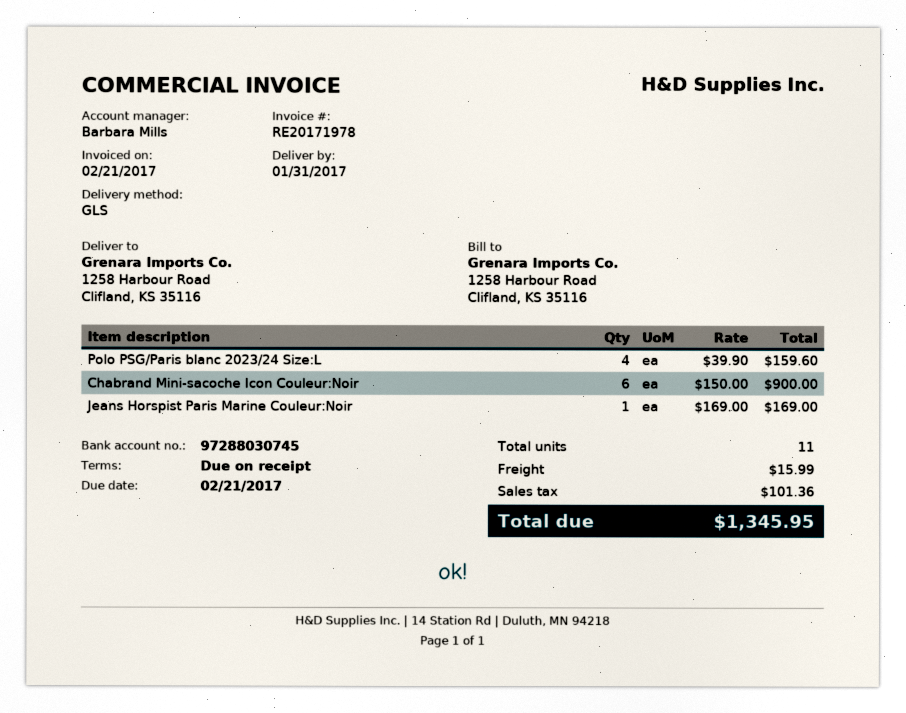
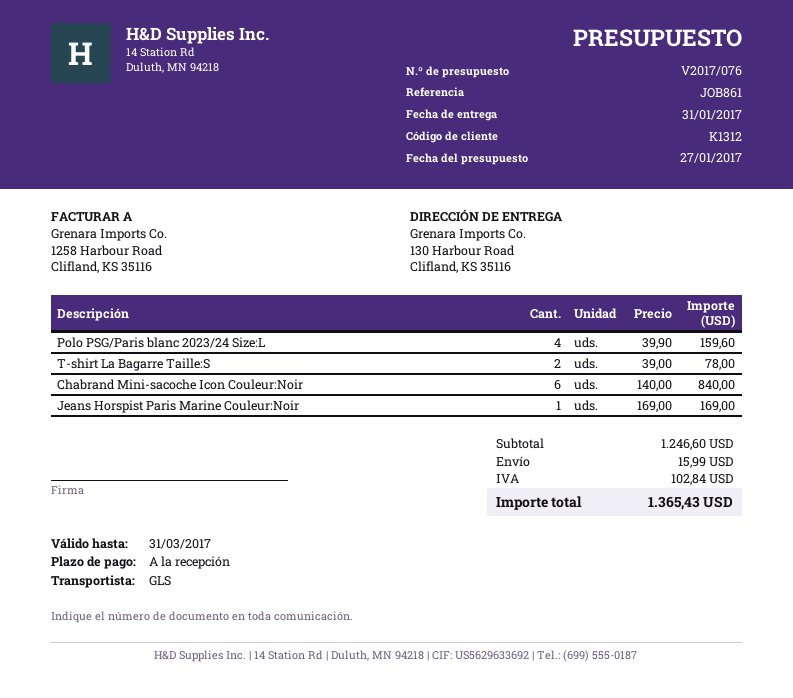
ship to: 1258 Harbour Road, Clifland, KS 35116 -> 130 Harbour Road, Clifland, KS 35116
Chabrand Mini-sacoche Icon Couleur:Noir: 6 x 150.00 = 900.00 -> 6 x 140.00 = 840.00
T-shirt La Bagarre Taille:S: none -> 2 x 39.00 = 78.00
tax: 101.36 -> 102.84
total: 1345.95 -> 1365.43

